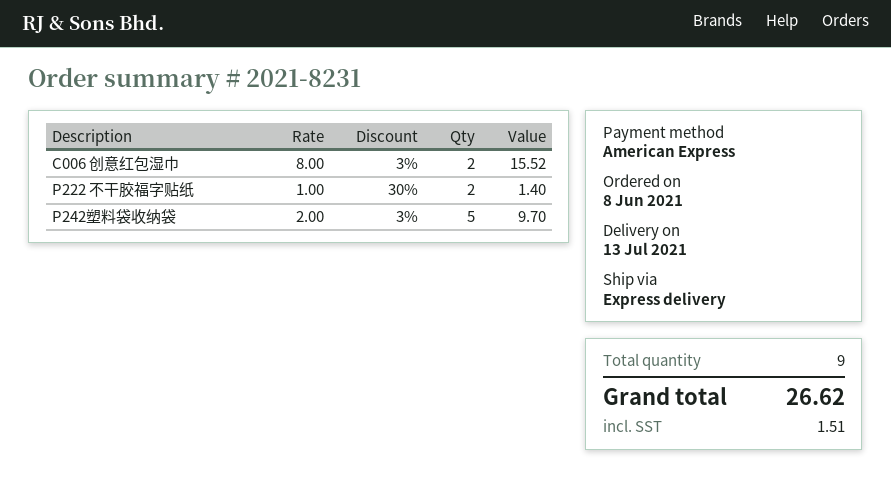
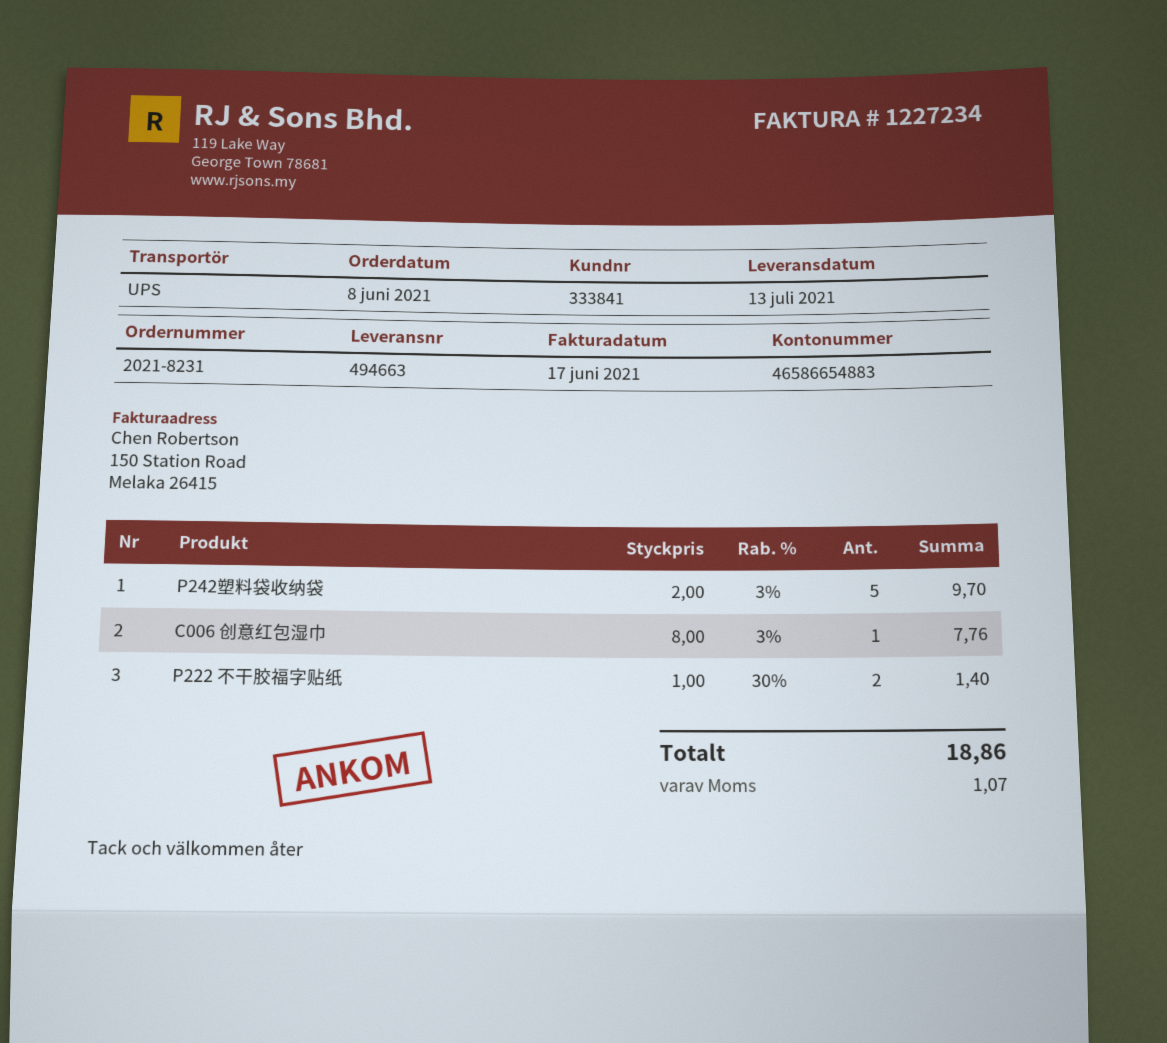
shipping method: express -> UPS
C006 创意红包湿巾: 2 x 8.00 - 3% = 15.52 -> 1 x 8.00 - 3% = 7.76
tax: 1.51 -> 1.07
total: 26.62 -> 18.86

